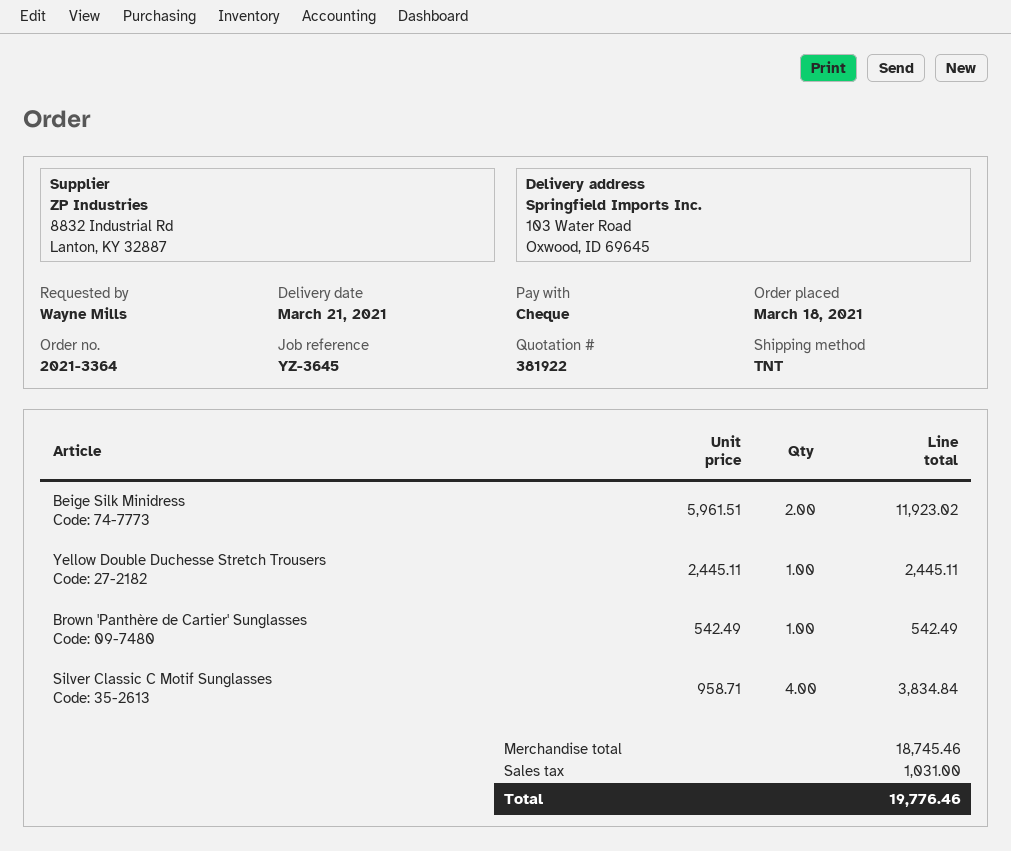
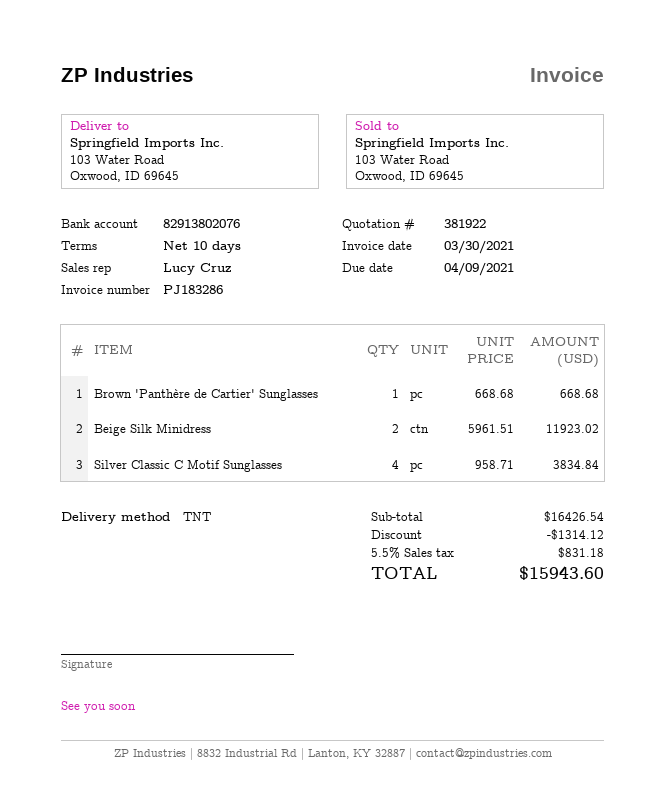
Yellow Double Duchesse Stretch Trousers: 1 x 2445.11 = 2445.11 -> none
Brown 'Panthère de Cartier' Sunglasses: 1 x 542.49 = 542.49 -> 1 x 668.68 = 668.68
subtotal: 18745.46 -> 16426.54
discount: none -> 1314.12
tax: 1031.00 -> 831.18
total: 19776.46 -> 15943.60

